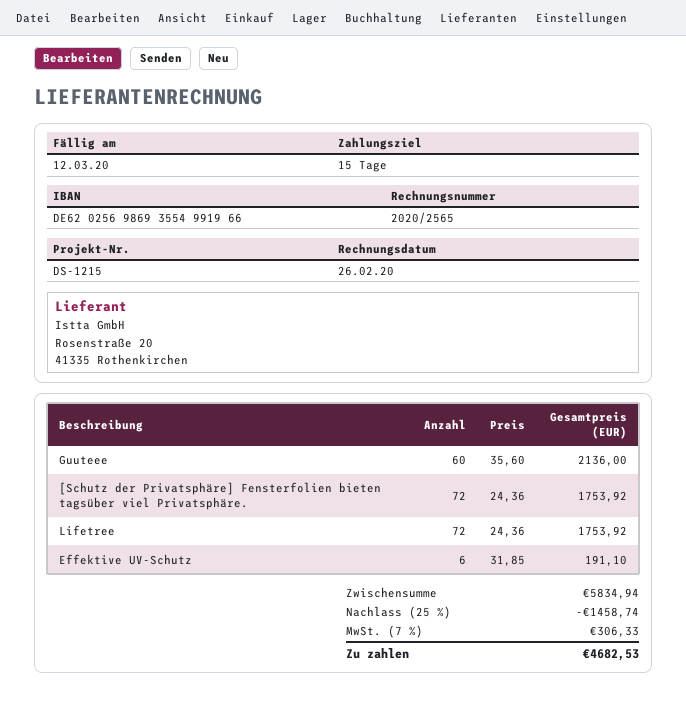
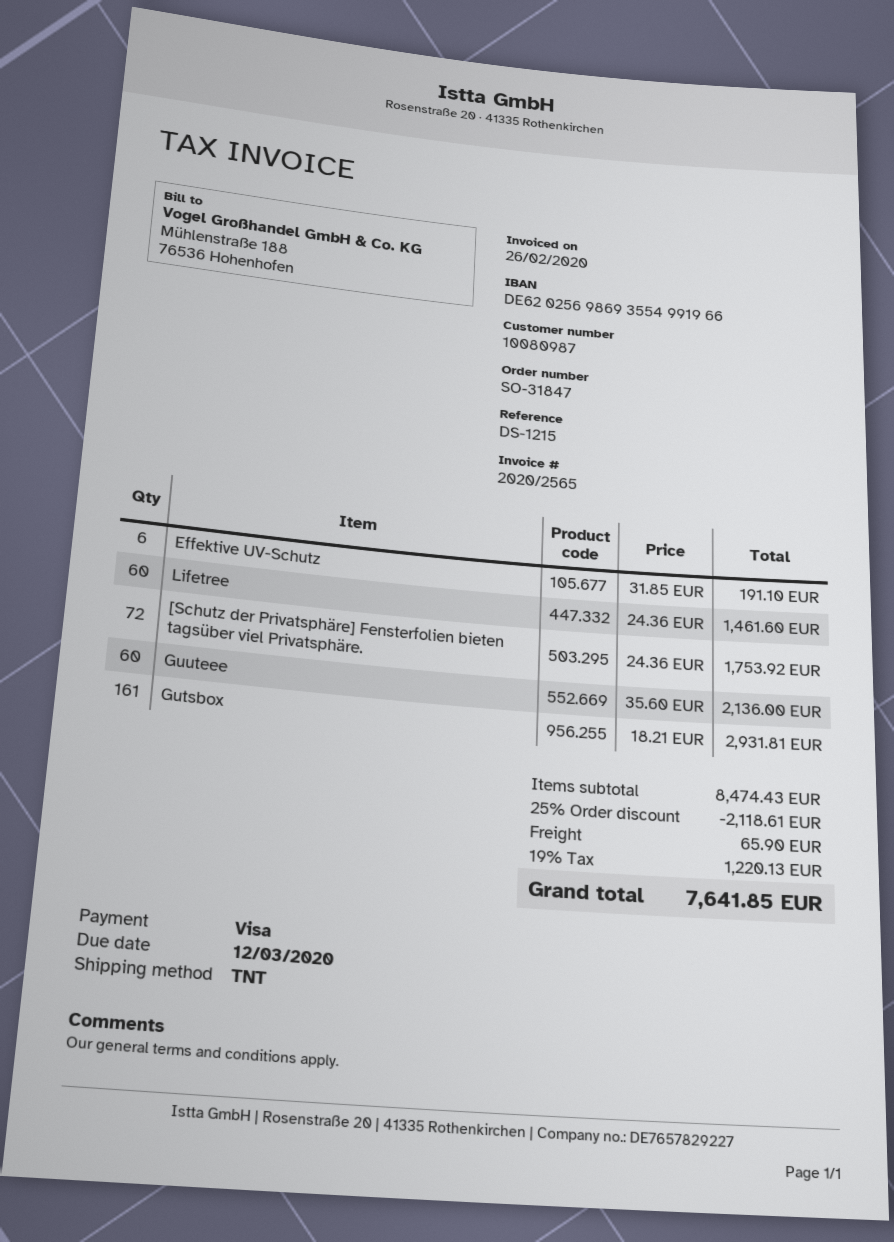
Lifetree: 72 x 24.36 = 1753.92 -> 60 x 24.36 = 1461.60
Gutsbox: none -> 161 x 18.21 = 2931.81
subtotal: 5834.94 -> 8474.43
discount: 25% = 1458.74 -> 25% = 2118.61
shipping: none -> 65.90
tax: 7% = 306.33 -> 19% = 1220.13
total: 4682.53 -> 7641.85

